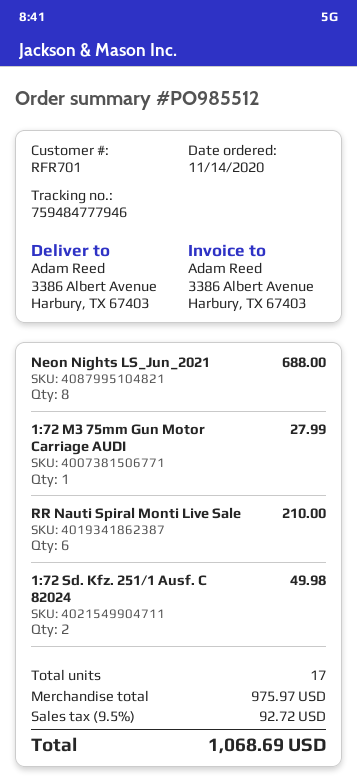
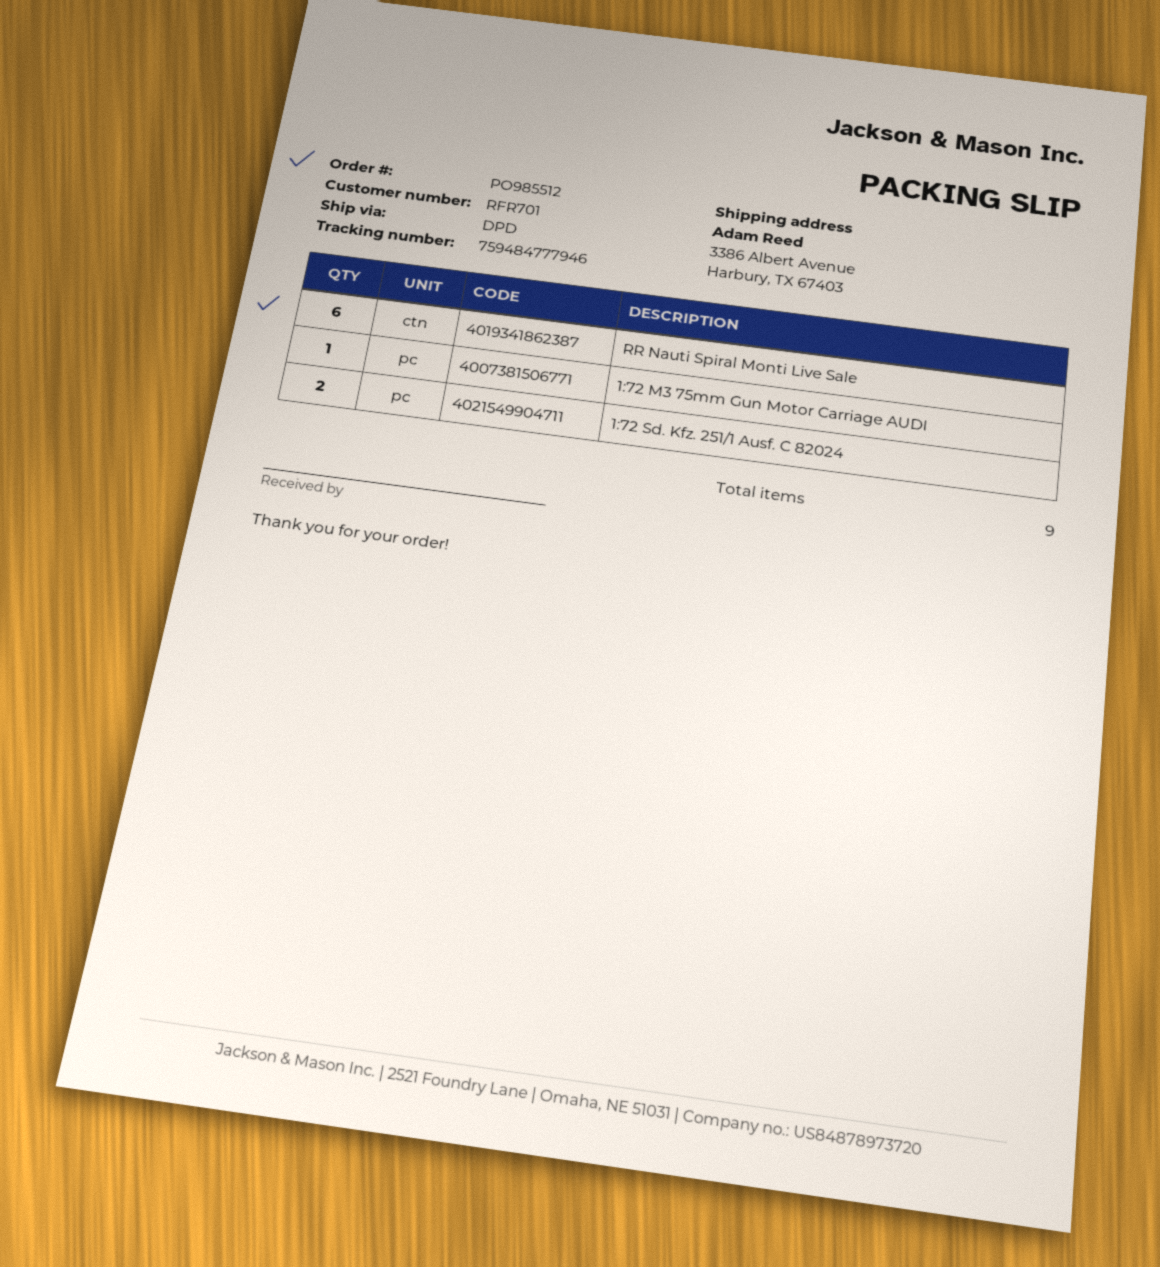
Neon Nights LS_Jun_2021: 8 -> none
total quantity: 17 -> 9

